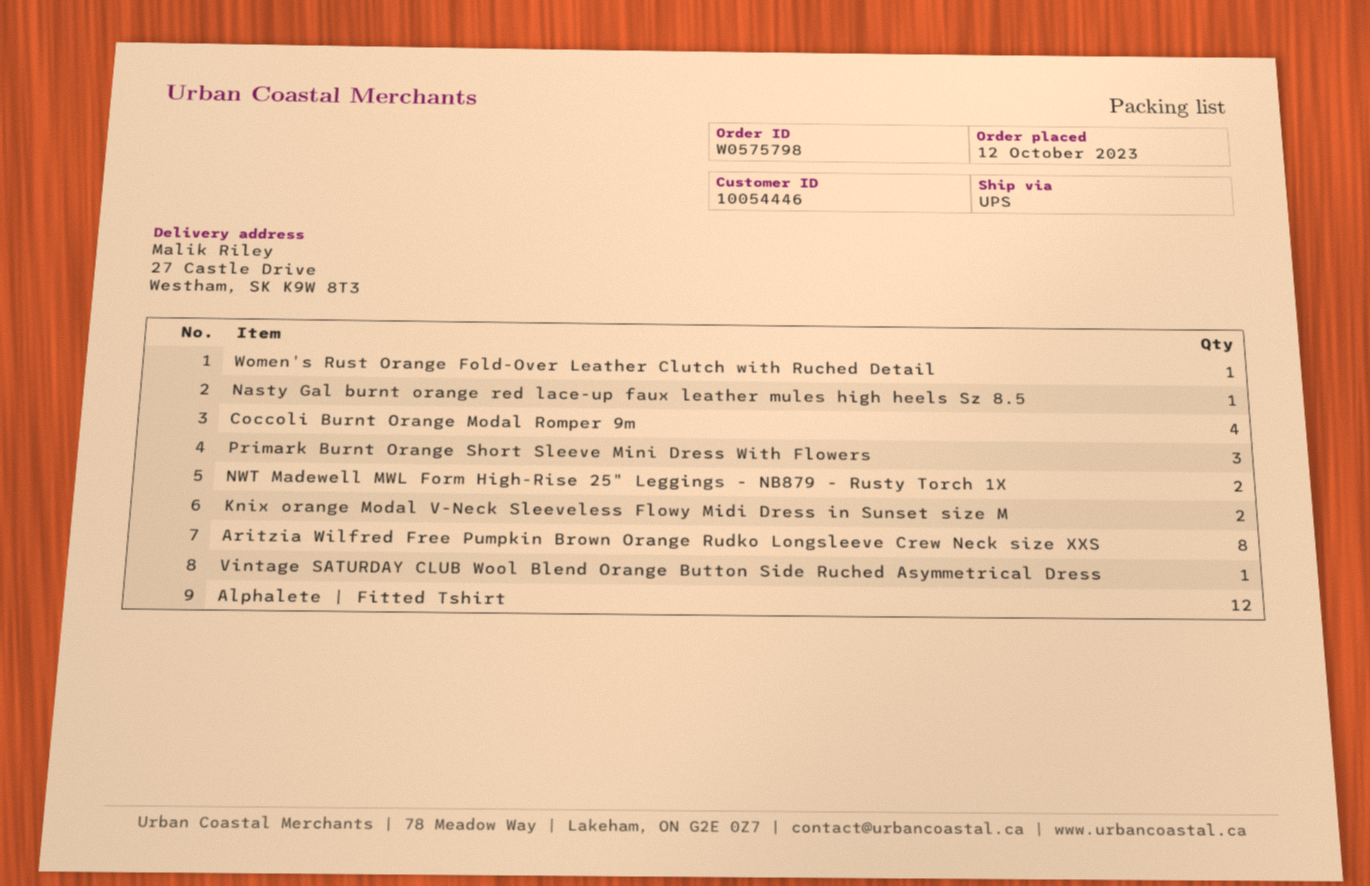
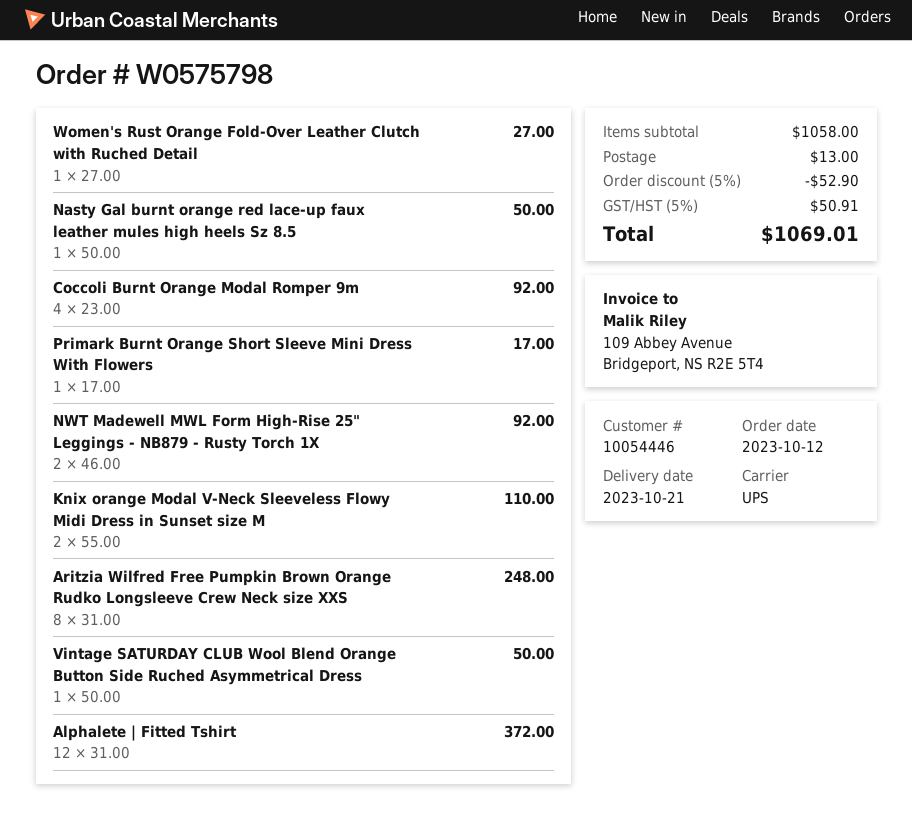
Primark Burnt Orange Short Sleeve Mini Dress With Flowers: 3 -> 1

